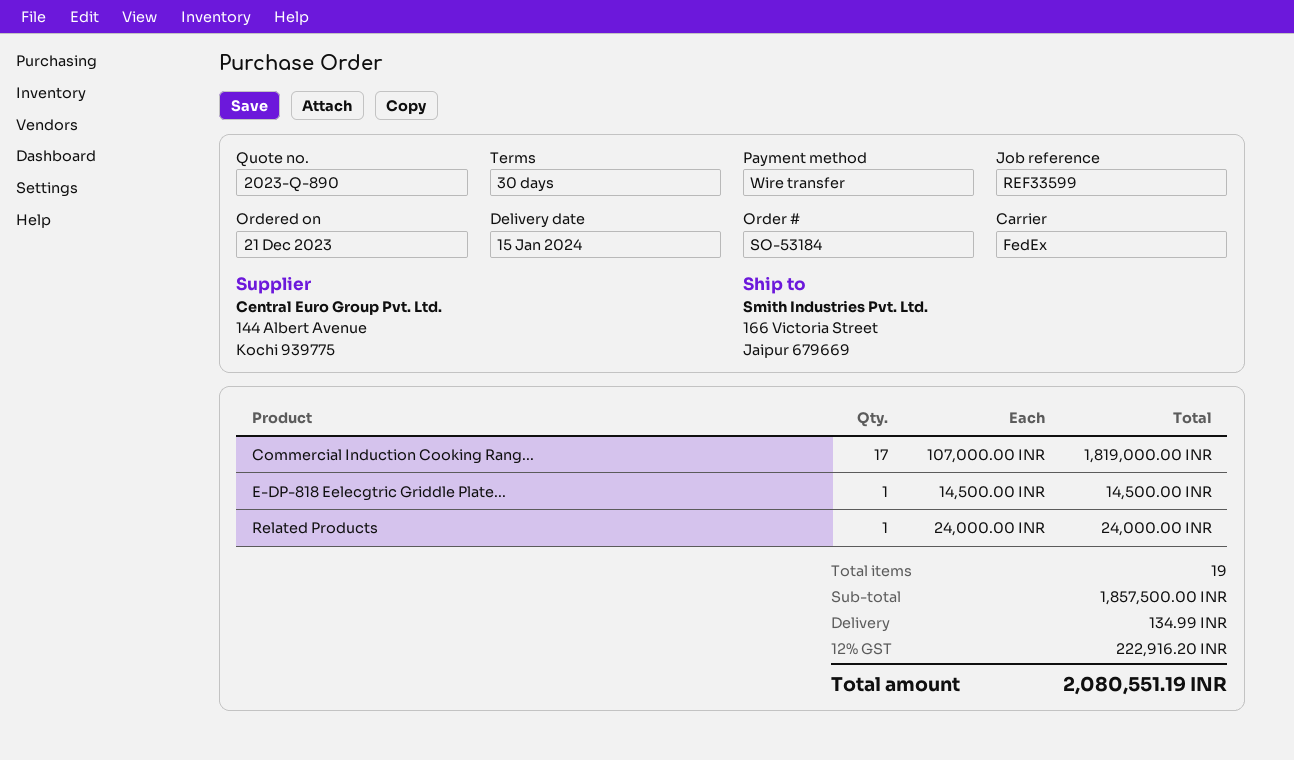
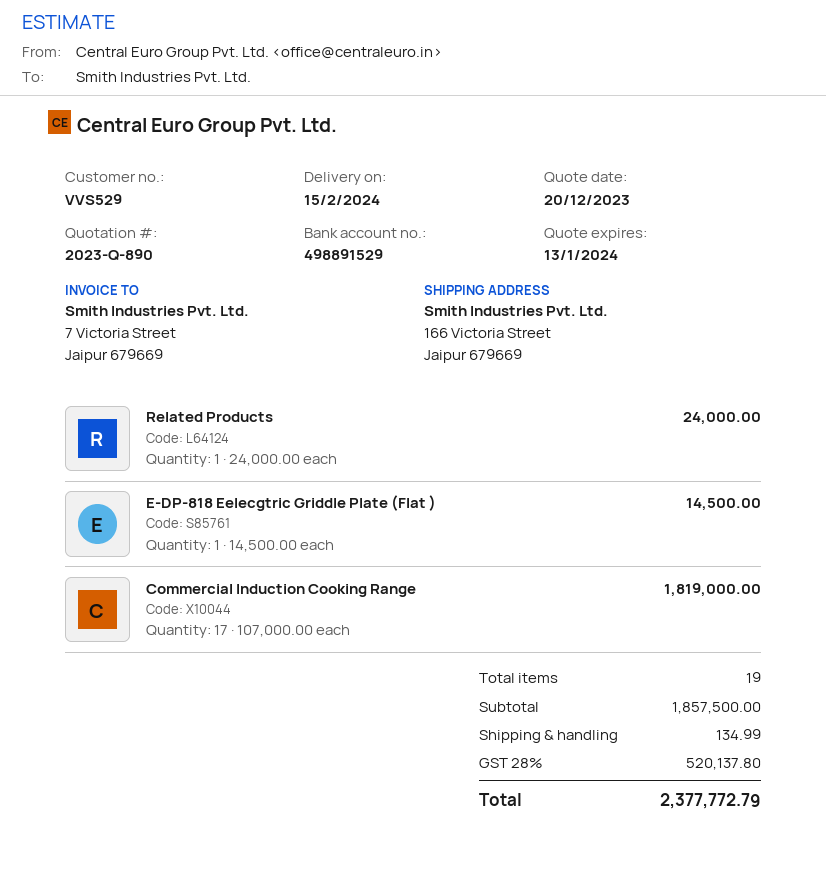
delivery date: 2024-01-15 -> 2024-02-15
tax: 12% = 222916.20 -> 28% = 520137.80
total: 2080551.19 -> 2377772.79

